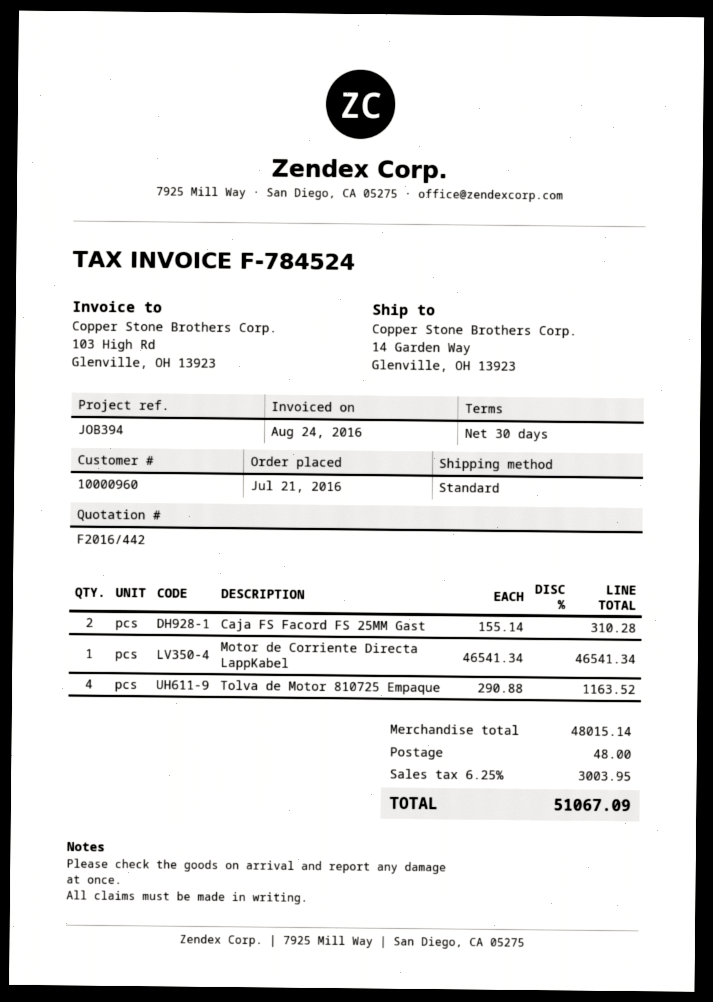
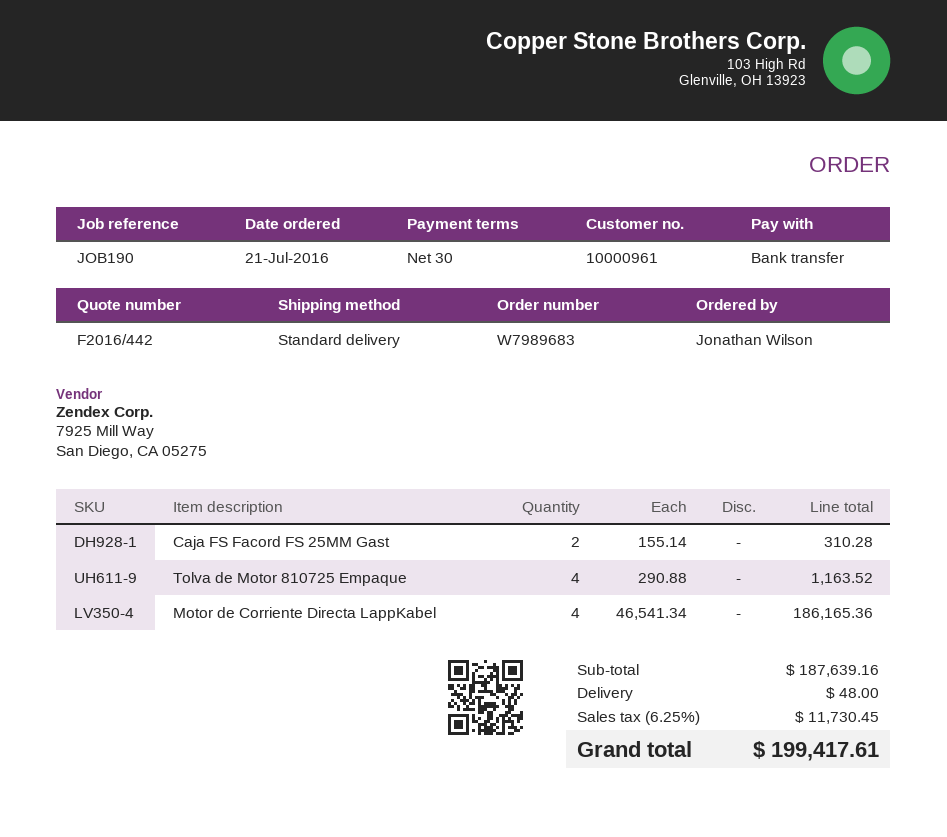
customer number: 10000960 -> 10000961
reference: JOB394 -> JOB190
Motor de Corriente Directa LappKabel: 1 x 46541.34 = 46541.34 -> 4 x 46541.34 = 186165.36
subtotal: 48015.14 -> 187639.16
tax: 6.25% = 3003.95 -> 6.25% = 11730.45
total: 51067.09 -> 199417.61

